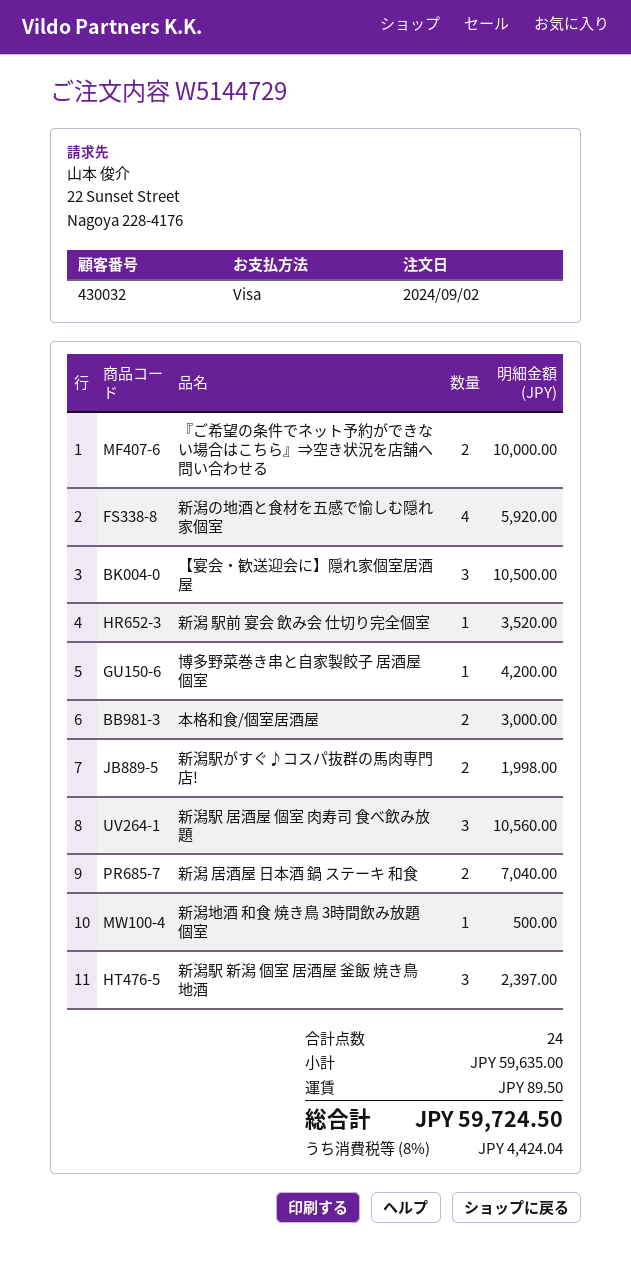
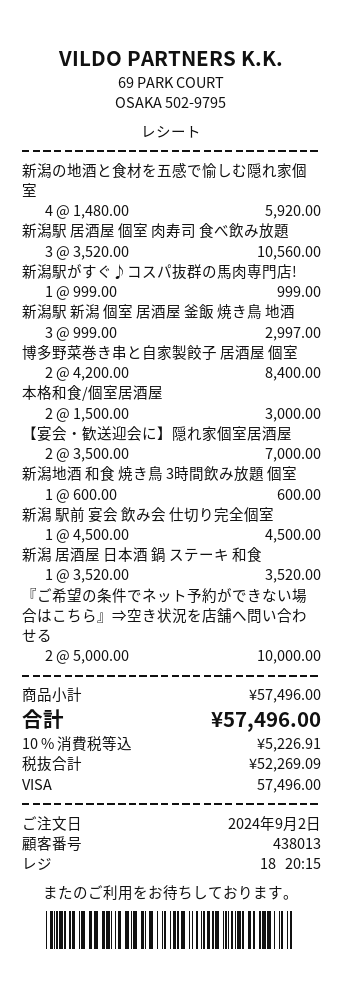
customer number: 430032 -> 438013
【宴会・歓送迎会に】隠れ家個室居酒屋: 3 for 10500.00 -> 2 for 7000.00
新潟 駅前 宴会 飲み会 仕切り完全個室: 1 for 3520.00 -> 1 for 4500.00
博多野菜巻き串と自家製餃子 居酒屋 個室: 1 for 4200.00 -> 2 for 8400.00
新潟駅がすぐ♪コスパ抜群の馬肉専門店!: 2 for 1998.00 -> 1 for 999.00
新潟 居酒屋 日本酒 鍋 ステーキ 和食: 2 for 7040.00 -> 1 for 3520.00
新潟地酒 和食 焼き鳥 3時間飲み放題 個室: 1 for 500.00 -> 1 for 600.00
新潟駅 新潟 個室 居酒屋 釜飯 焼き鳥 地酒: 3 for 2397.00 -> 3 for 2997.00
subtotal: 59635.00 -> 57496.00
shipping: 89.50 -> none
tax: 8% = 4424.04 -> 10% = 5226.91
total: 59724.50 -> 57496.00

